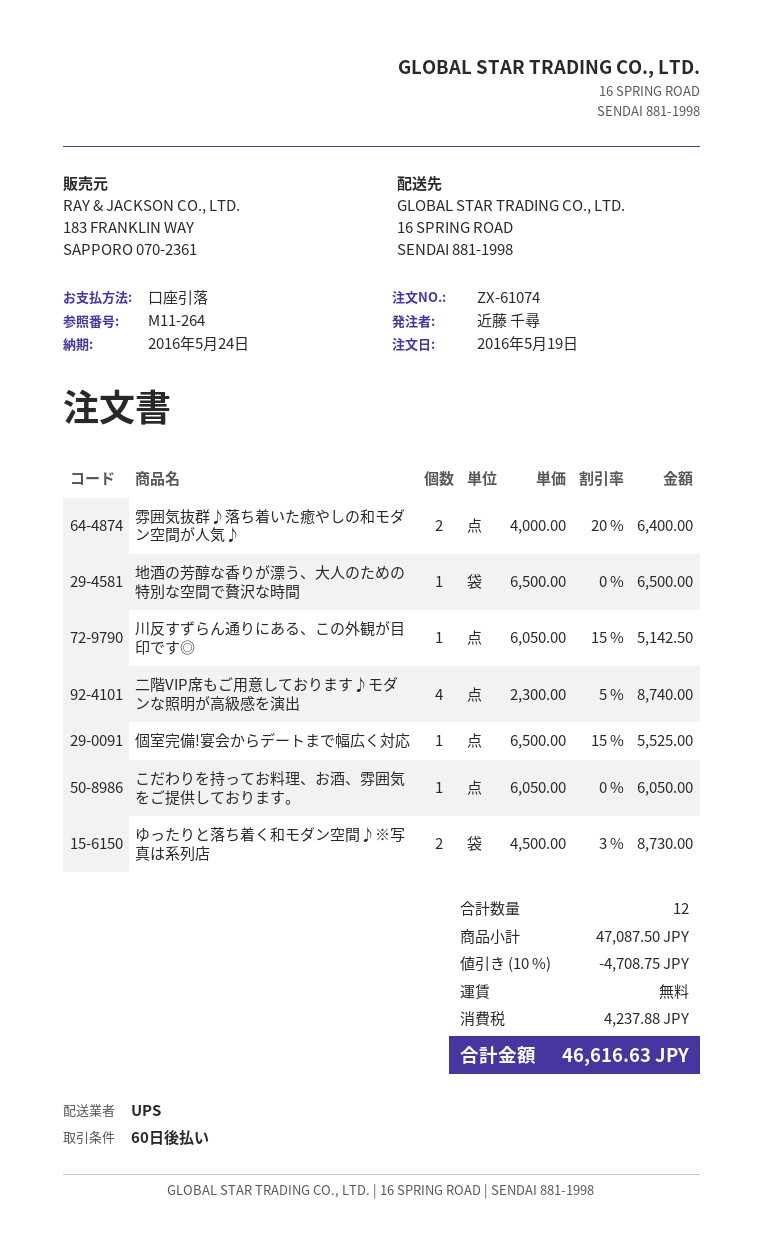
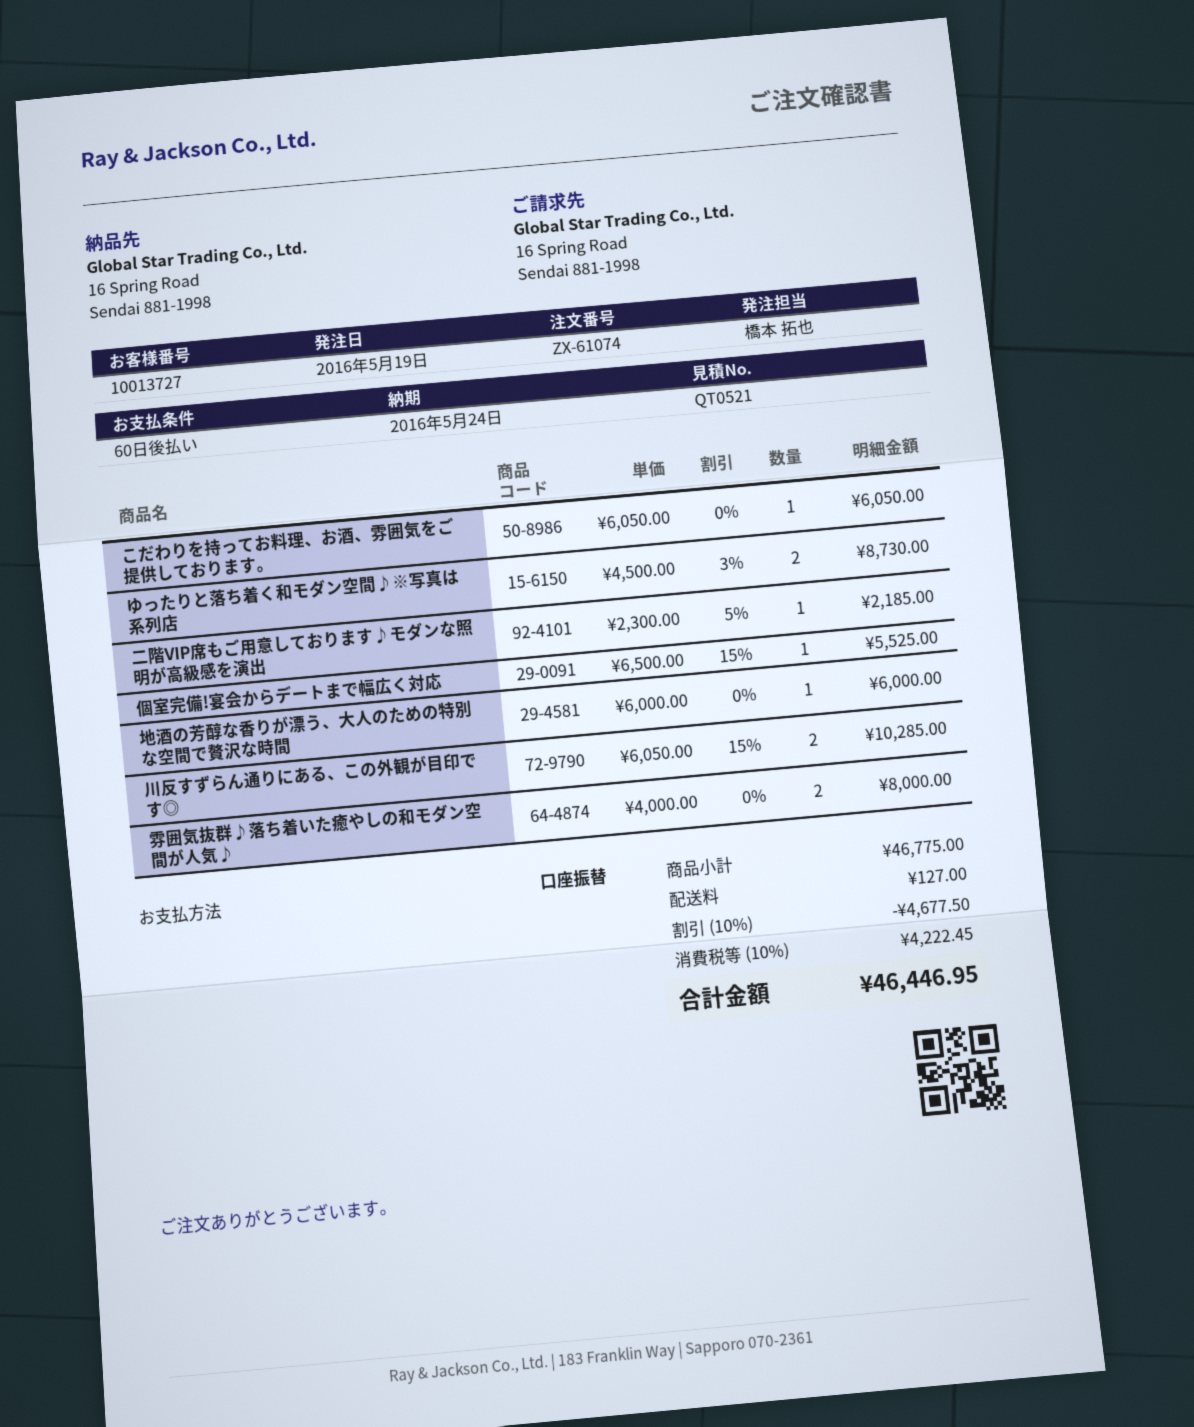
ordered by: 近藤 千尋 -> 橋本 拓也
雰囲気抜群♪落ち着いた癒やしの和モダン空間が人気♪: 2 x 4000.00 - 20% = 6400.00 -> 2 x 4000.00 = 8000.00
地酒の芳醇な香りが漂う、大人のための特別な空間で贅沢な時間: 1 x 6500.00 = 6500.00 -> 1 x 6000.00 = 6000.00
川反すずらん通りにある、この外観が目印です◎: 1 x 6050.00 - 15% = 5142.50 -> 2 x 6050.00 - 15% = 10285.00
二階VIP席もご用意しております♪モダンな照明が高級感を演出: 4 x 2300.00 - 5% = 8740.00 -> 1 x 2300.00 - 5% = 2185.00
subtotal: 47087.50 -> 46775.00
discount: 10% = 4708.75 -> 10% = 4677.50
shipping: 0.00 -> 127.00
tax: 4237.88 -> 4222.45
total: 46616.63 -> 46446.95

